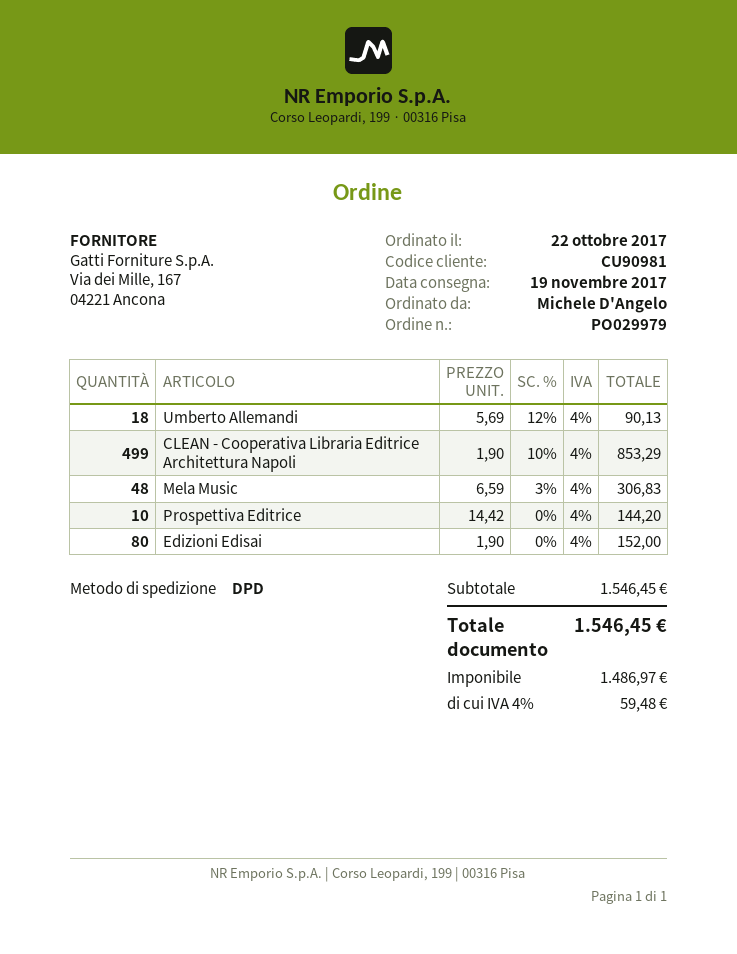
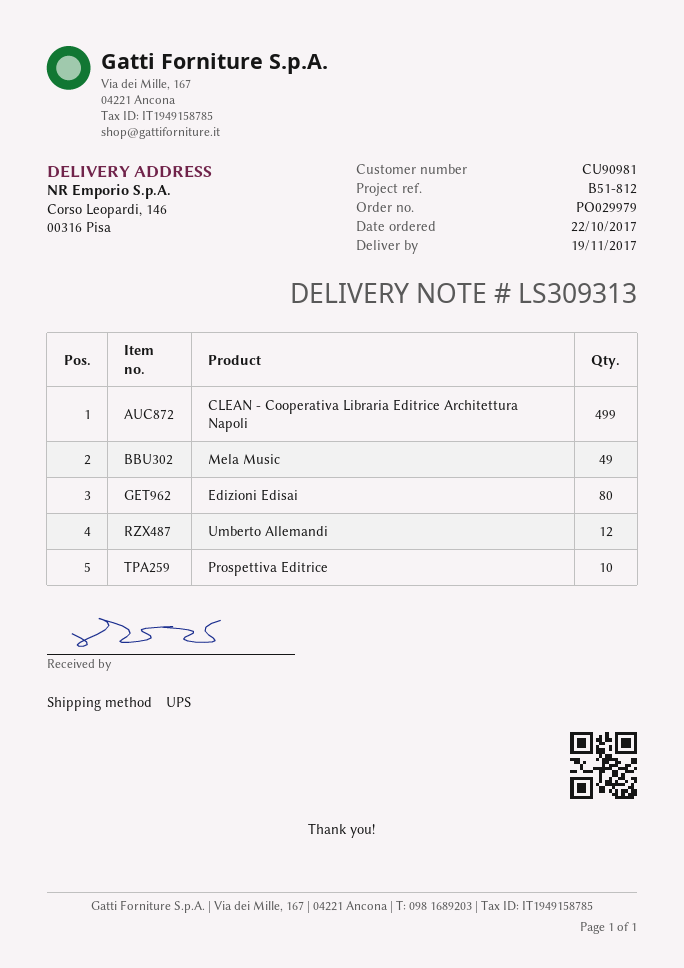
shipping method: DPD -> UPS
Umberto Allemandi: 18 -> 12
Mela Music: 48 -> 49

